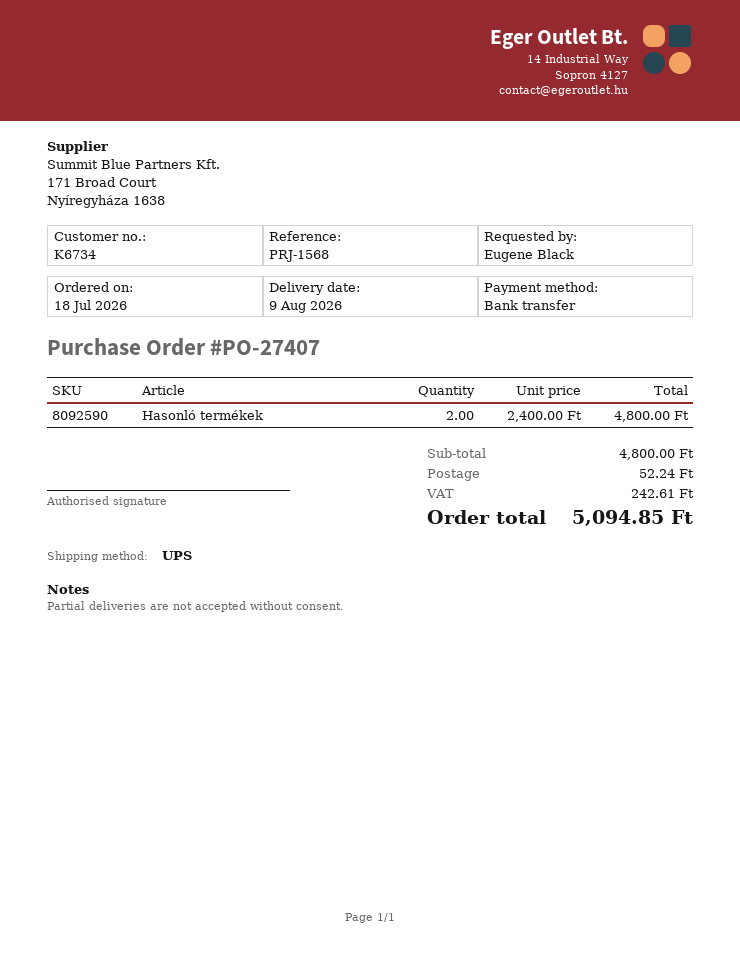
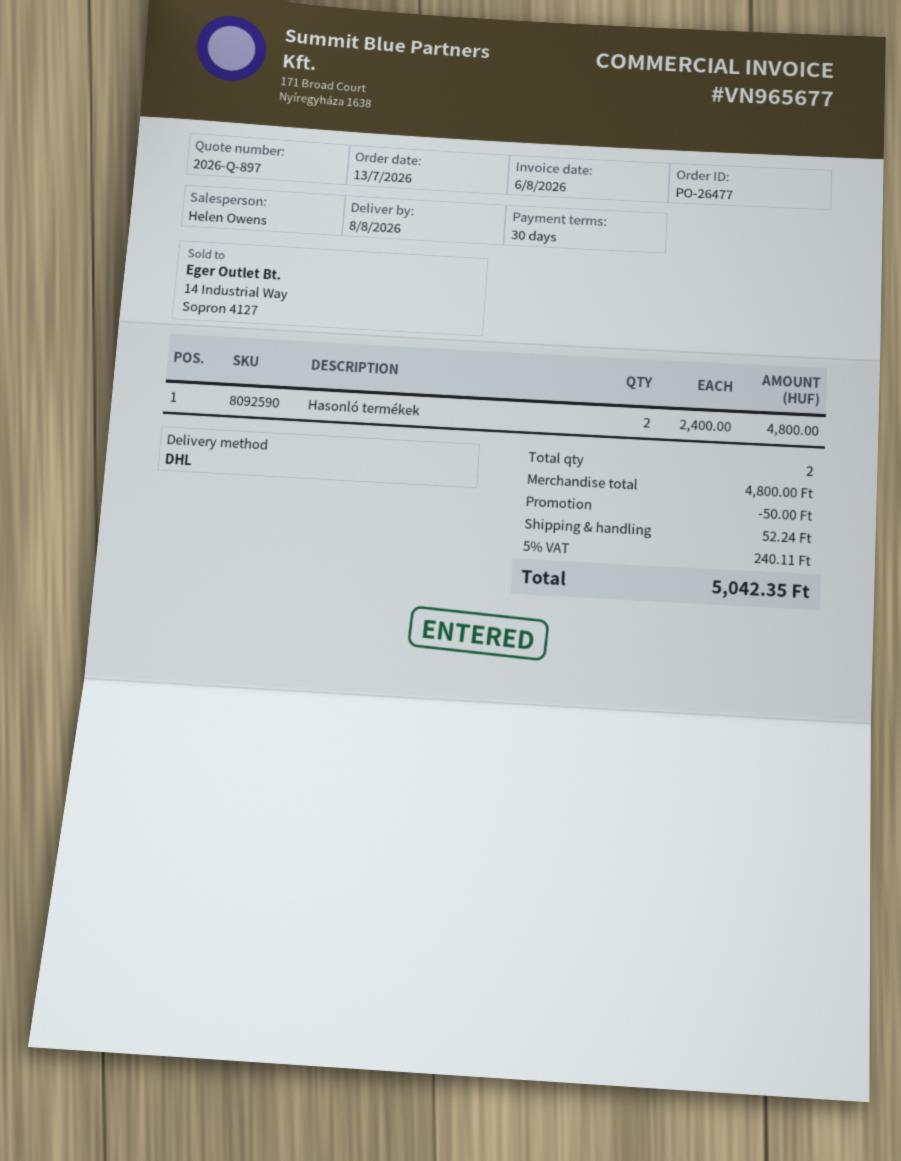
order number: PO-27407 -> PO-26477
order date: 2026-07-18 -> 2026-07-13
delivery date: 2026-08-09 -> 2026-08-08
shipping method: UPS -> DHL
discount: none -> 50.00
tax: 242.61 -> 240.11
total: 5094.85 -> 5042.35

